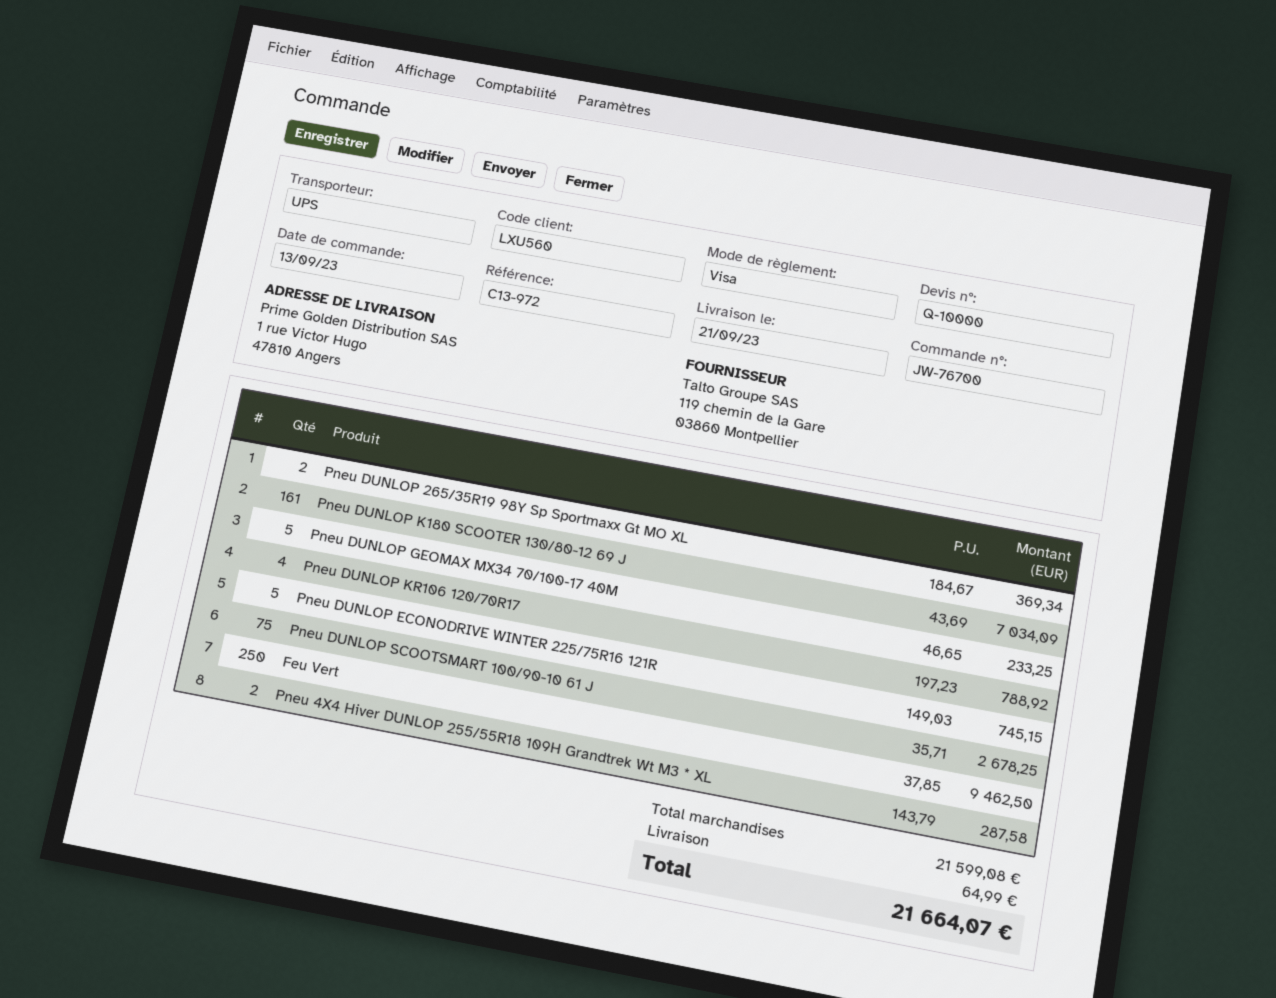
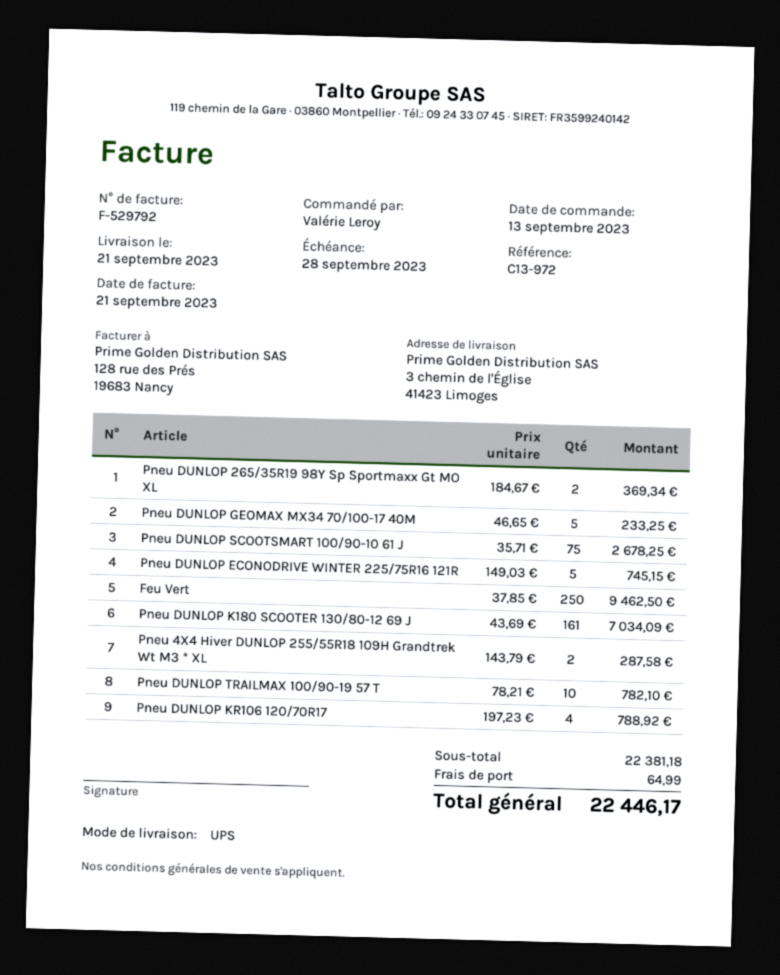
ship to: 1 rue Victor Hugo, 47810 Angers -> 3 chemin de l'Église, 41423 Limoges
Pneu DUNLOP TRAILMAX 100/90-19 57 T: none -> 10 x 78.21 = 782.10
subtotal: 21599.08 -> 22381.18
total: 21664.07 -> 22446.17

